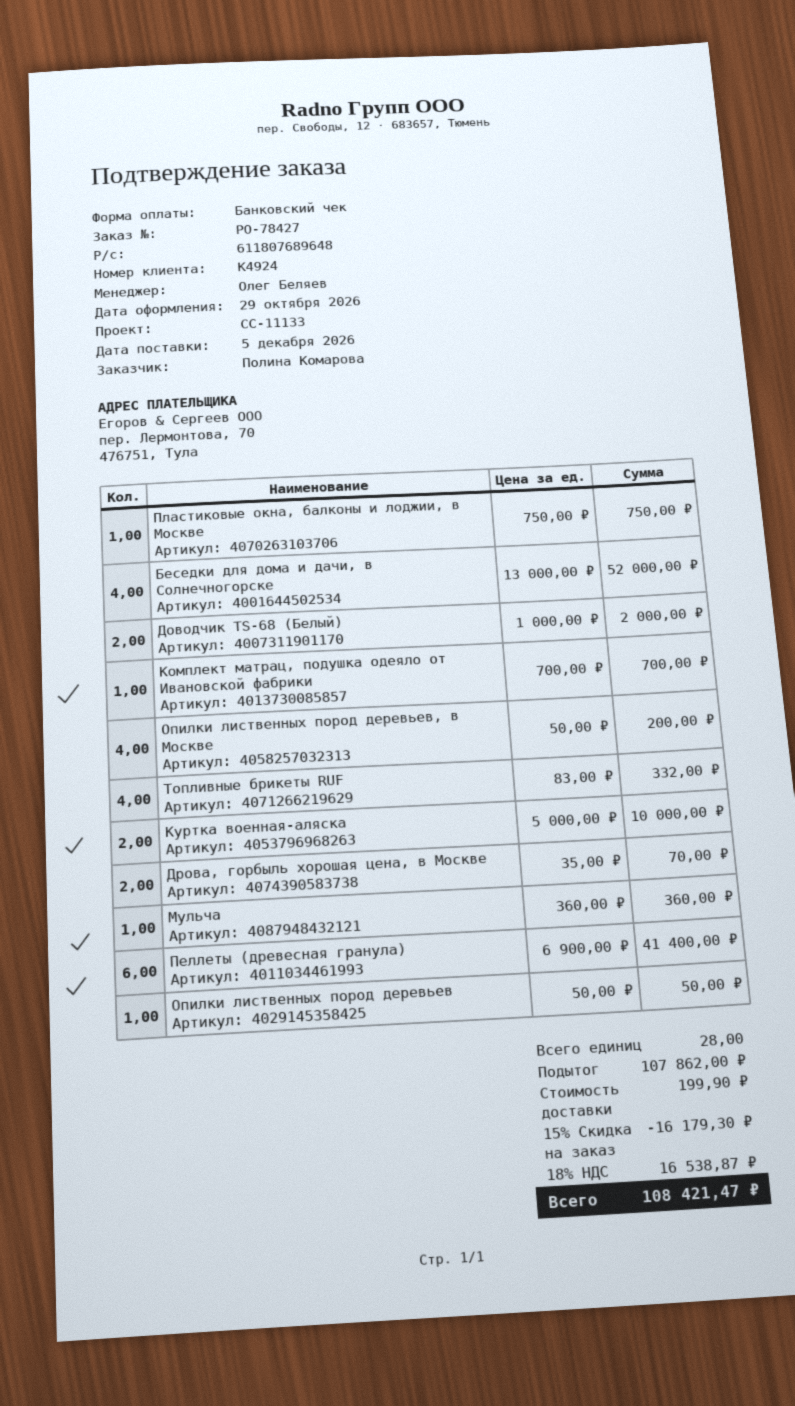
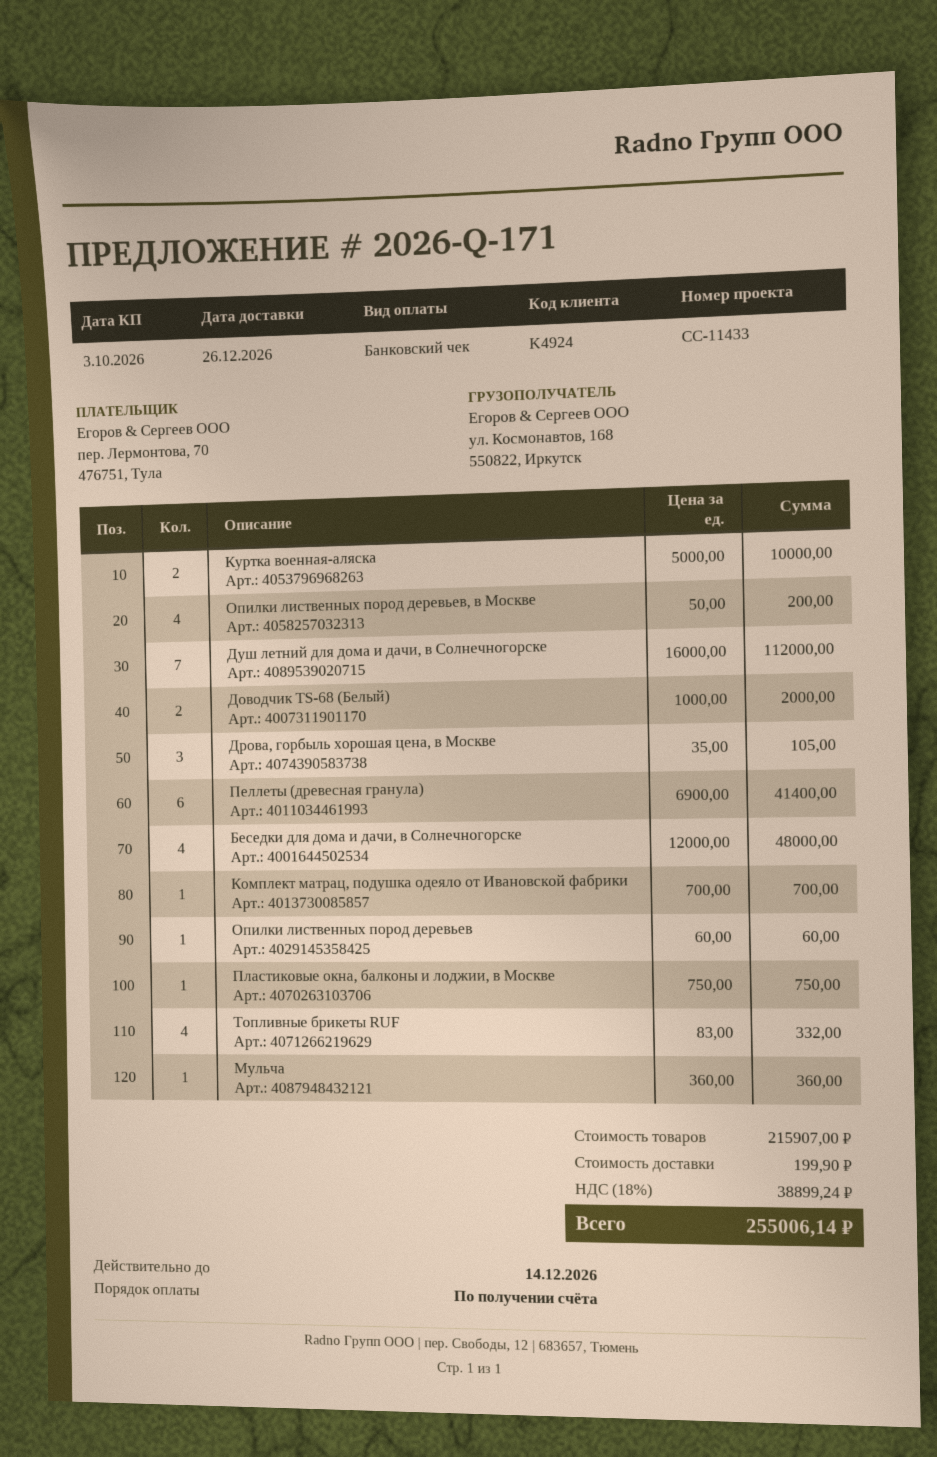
delivery date: 2026-12-05 -> 2026-12-26
reference: CC-11133 -> CC-11433
Беседки для дома и дачи, в Солнечногорске: 4 x 13000.00 = 52000.00 -> 4 x 12000.00 = 48000.00
Дрова, горбыль хорошая цена, в Москве: 2 x 35.00 = 70.00 -> 3 x 35.00 = 105.00
Опилки лиственных пород деревьев: 1 x 50.00 = 50.00 -> 1 x 60.00 = 60.00
Душ летний для дома и дачи, в Солнечногорске: none -> 7 x 16000.00 = 112000.00
subtotal: 107862.00 -> 215907.00
discount: 15% = 16179.30 -> none
tax: 18% = 16538.87 -> 18% = 38899.24
total: 108421.47 -> 255006.14

